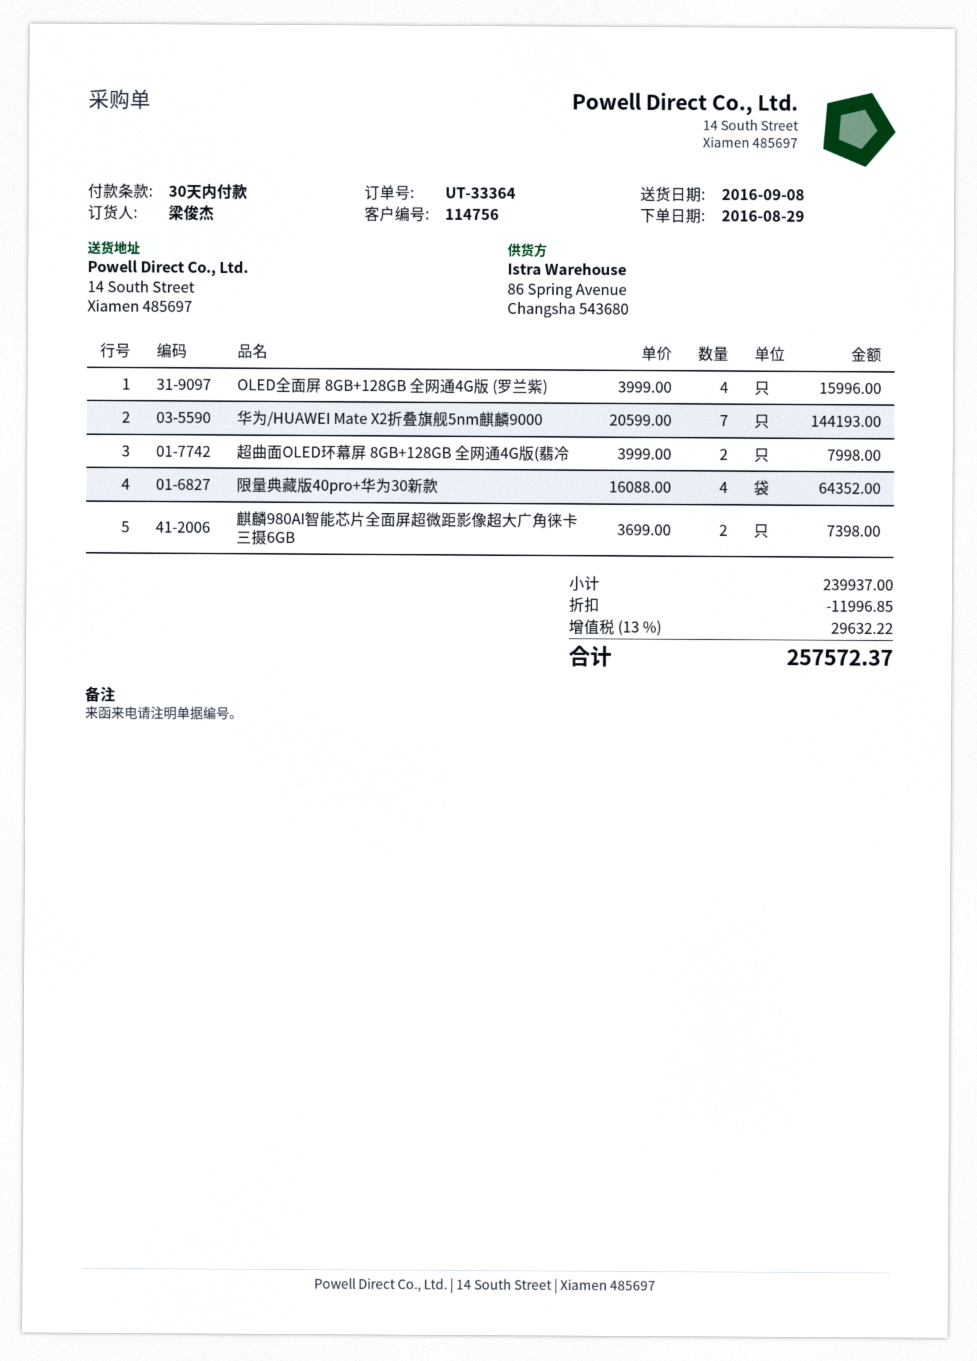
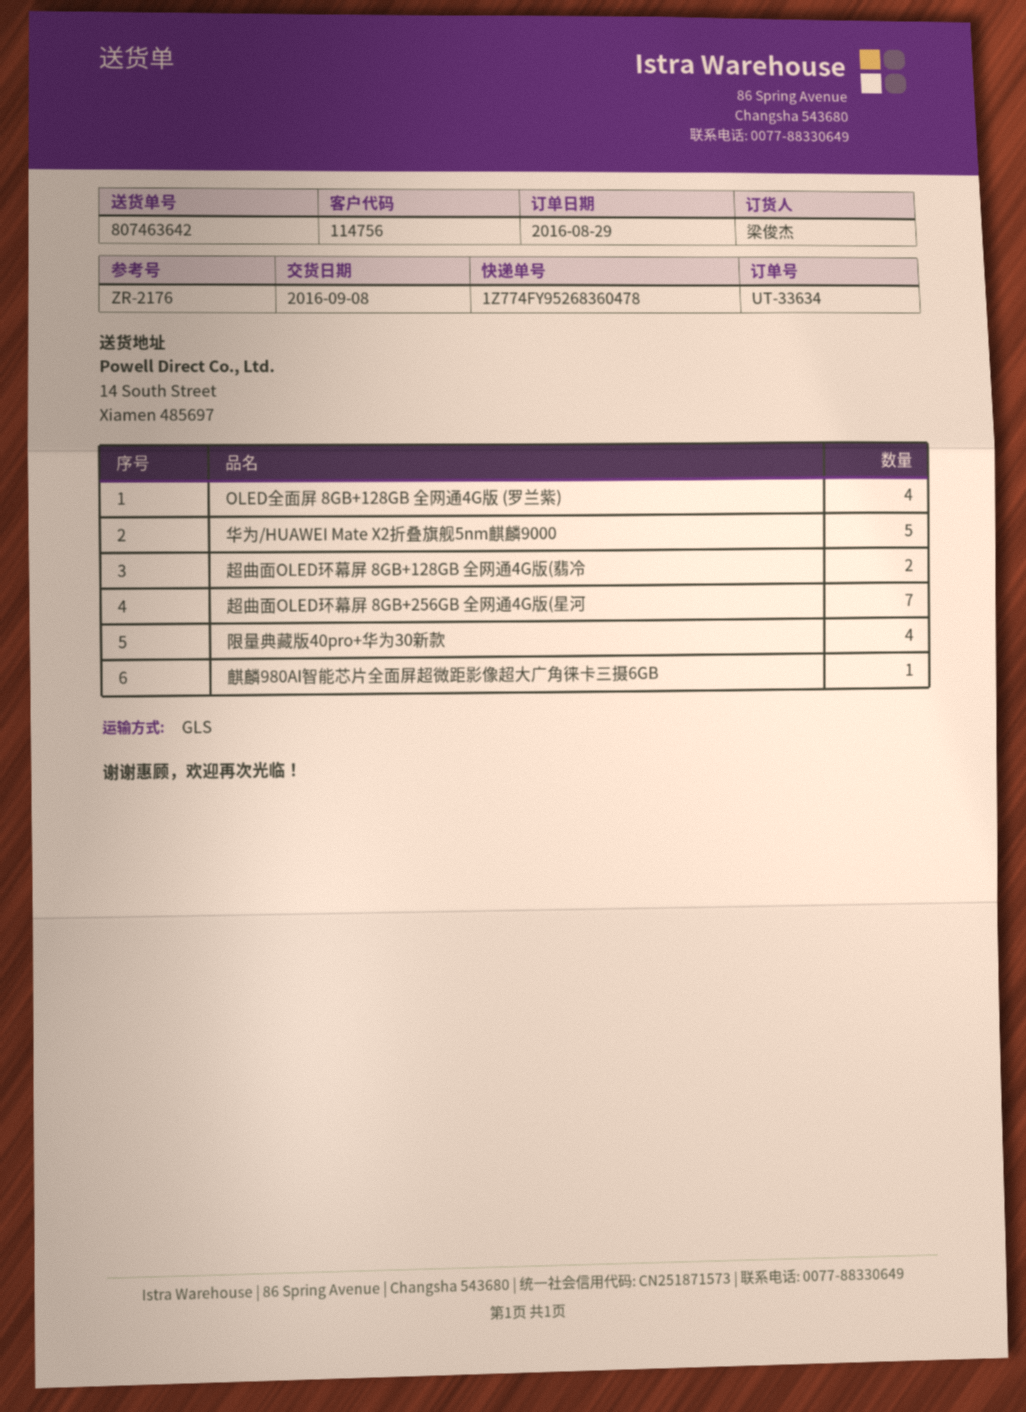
order number: UT-33364 -> UT-33634
华为/HUAWEI Mate X2折叠旗舰5nm麒麟9000: 7 -> 5
麒麟980AI智能芯片全面屏超微距影像超大广角徕卡三摄6GB: 2 -> 1
超曲面OLED环幕屏 8GB+256GB 全网通4G版(星河: none -> 7

